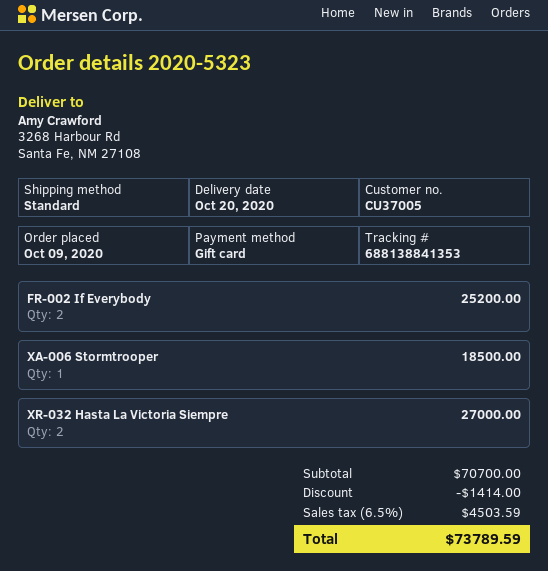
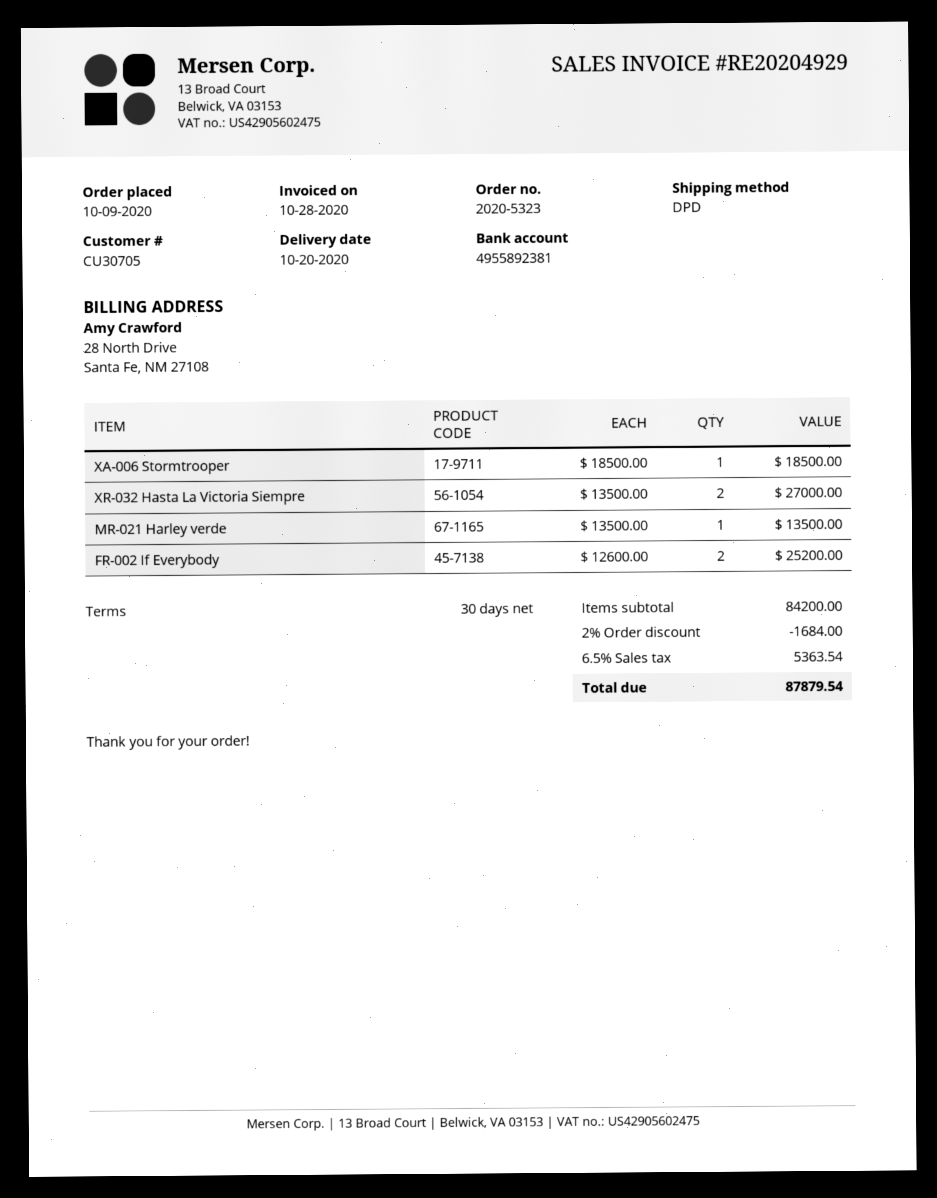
customer number: CU37005 -> CU30705
shipping method: standard -> DPD
MR-021 Harley verde: none -> 1 for 13500.00
subtotal: 70700.00 -> 84200.00
discount: 1414.00 -> 1684.00
tax: 6.5% = 4503.59 -> 6.5% = 5363.54
total: 73789.59 -> 87879.54

